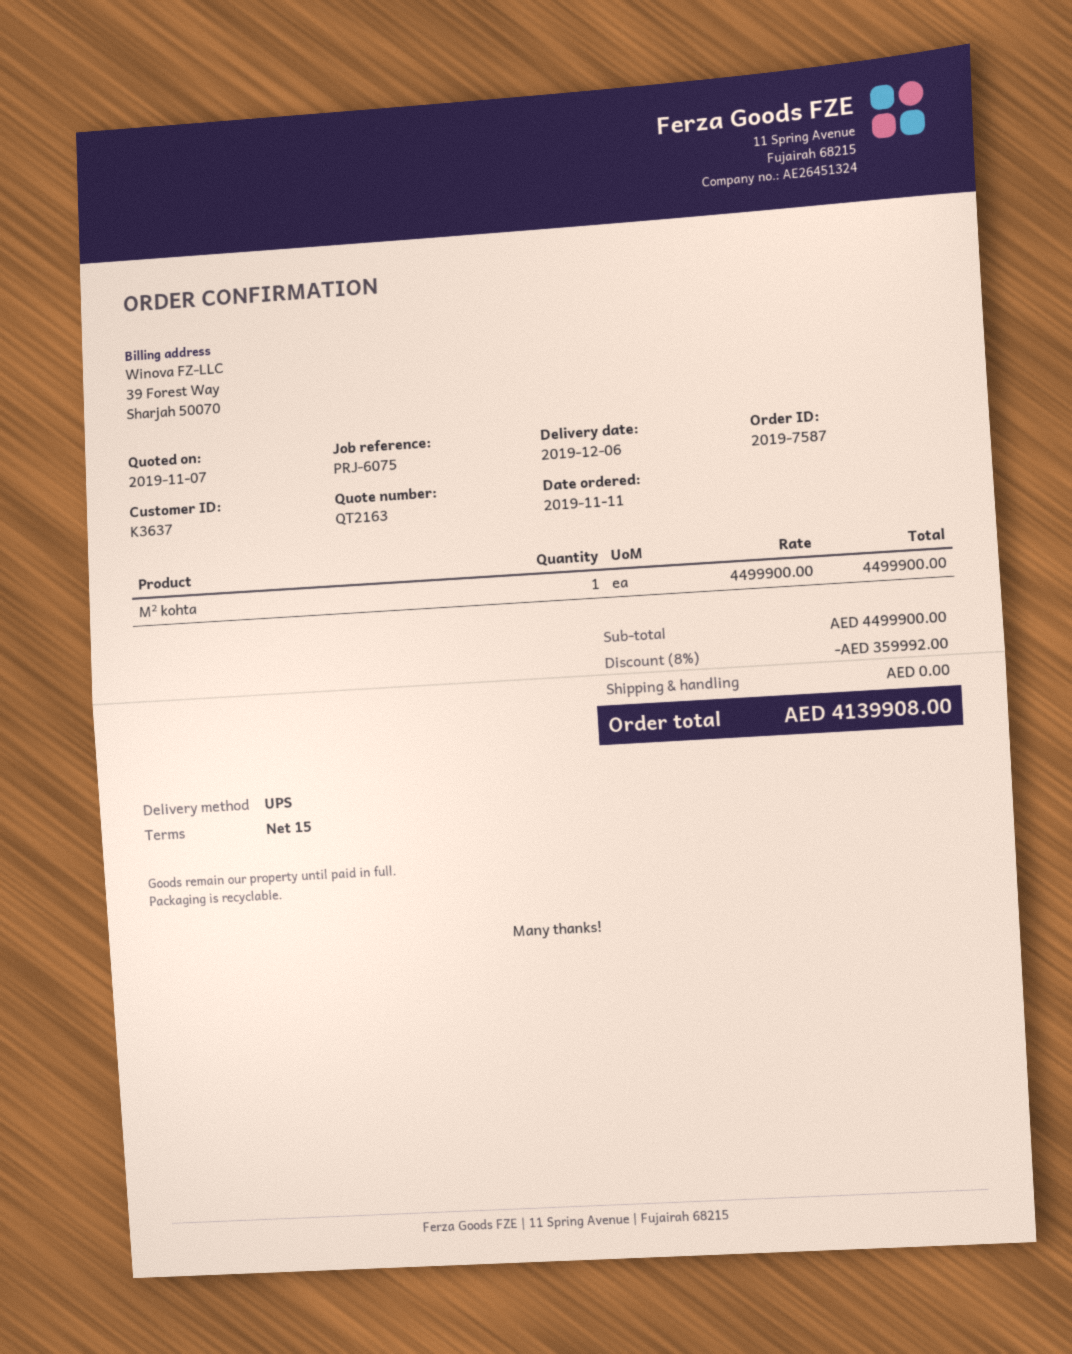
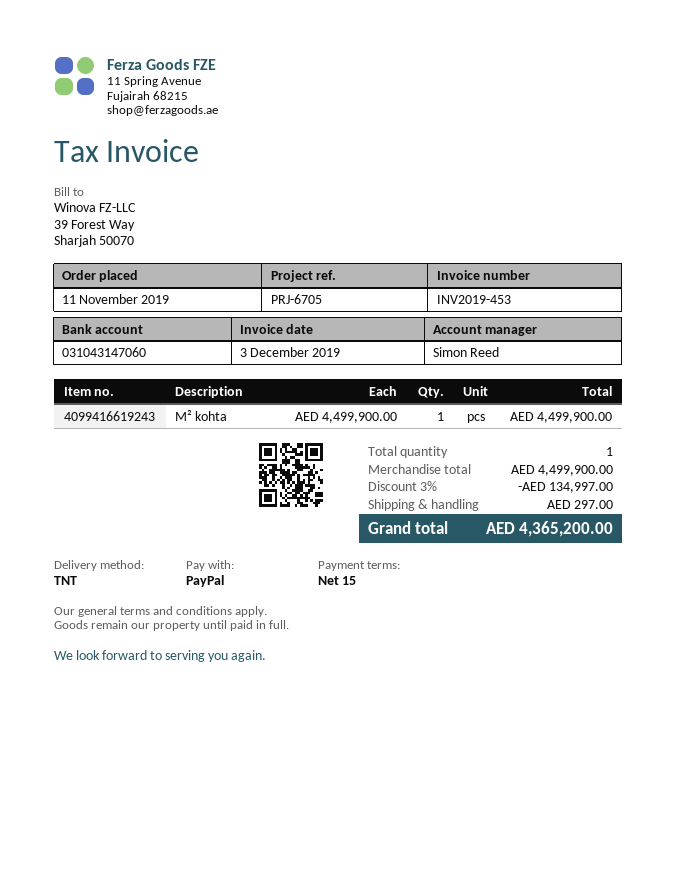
reference: PRJ-6075 -> PRJ-6705
shipping method: UPS -> TNT
discount: 8% = 359992.00 -> 3% = 134997.00
shipping: 0.00 -> 297.00
total: 4139908.00 -> 4365200.00

